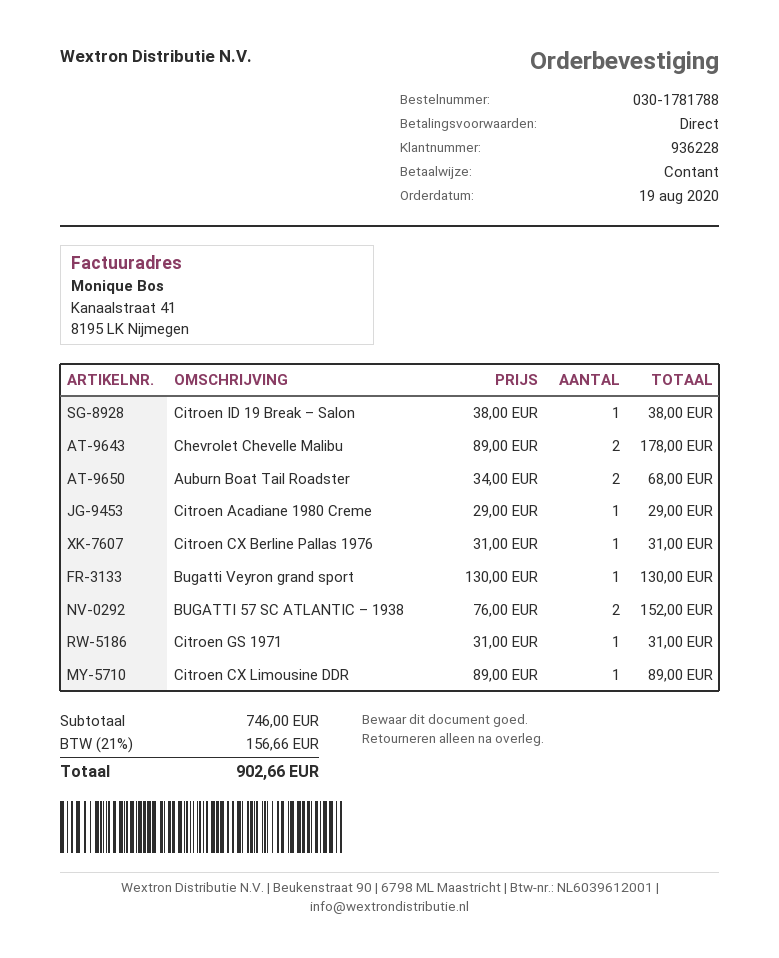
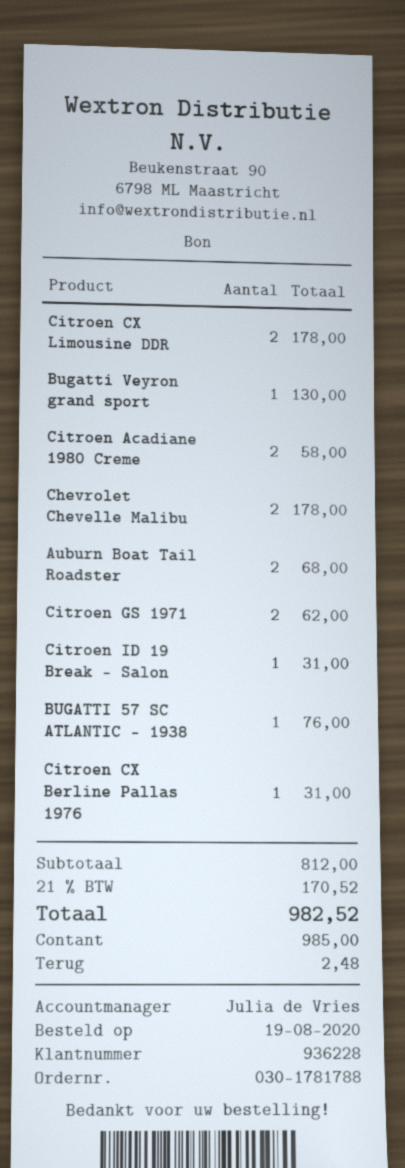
Citroen ID 19 Break – Salon: 1 for 38.00 -> 1 for 31.00
Citroen Acadiane 1980 Creme: 1 for 29.00 -> 2 for 58.00
BUGATTI 57 SC ATLANTIC – 1938: 2 for 152.00 -> 1 for 76.00
Citroen GS 1971: 1 for 31.00 -> 2 for 62.00
Citroen CX Limousine DDR: 1 for 89.00 -> 2 for 178.00
subtotal: 746.00 -> 812.00
tax: 21% = 156.66 -> 21% = 170.52
total: 902.66 -> 982.52

